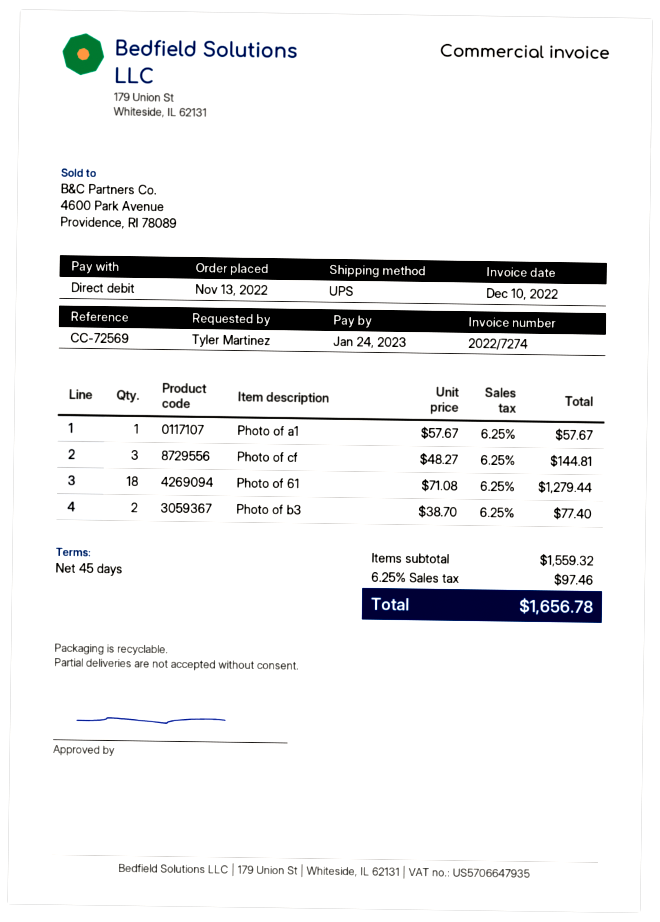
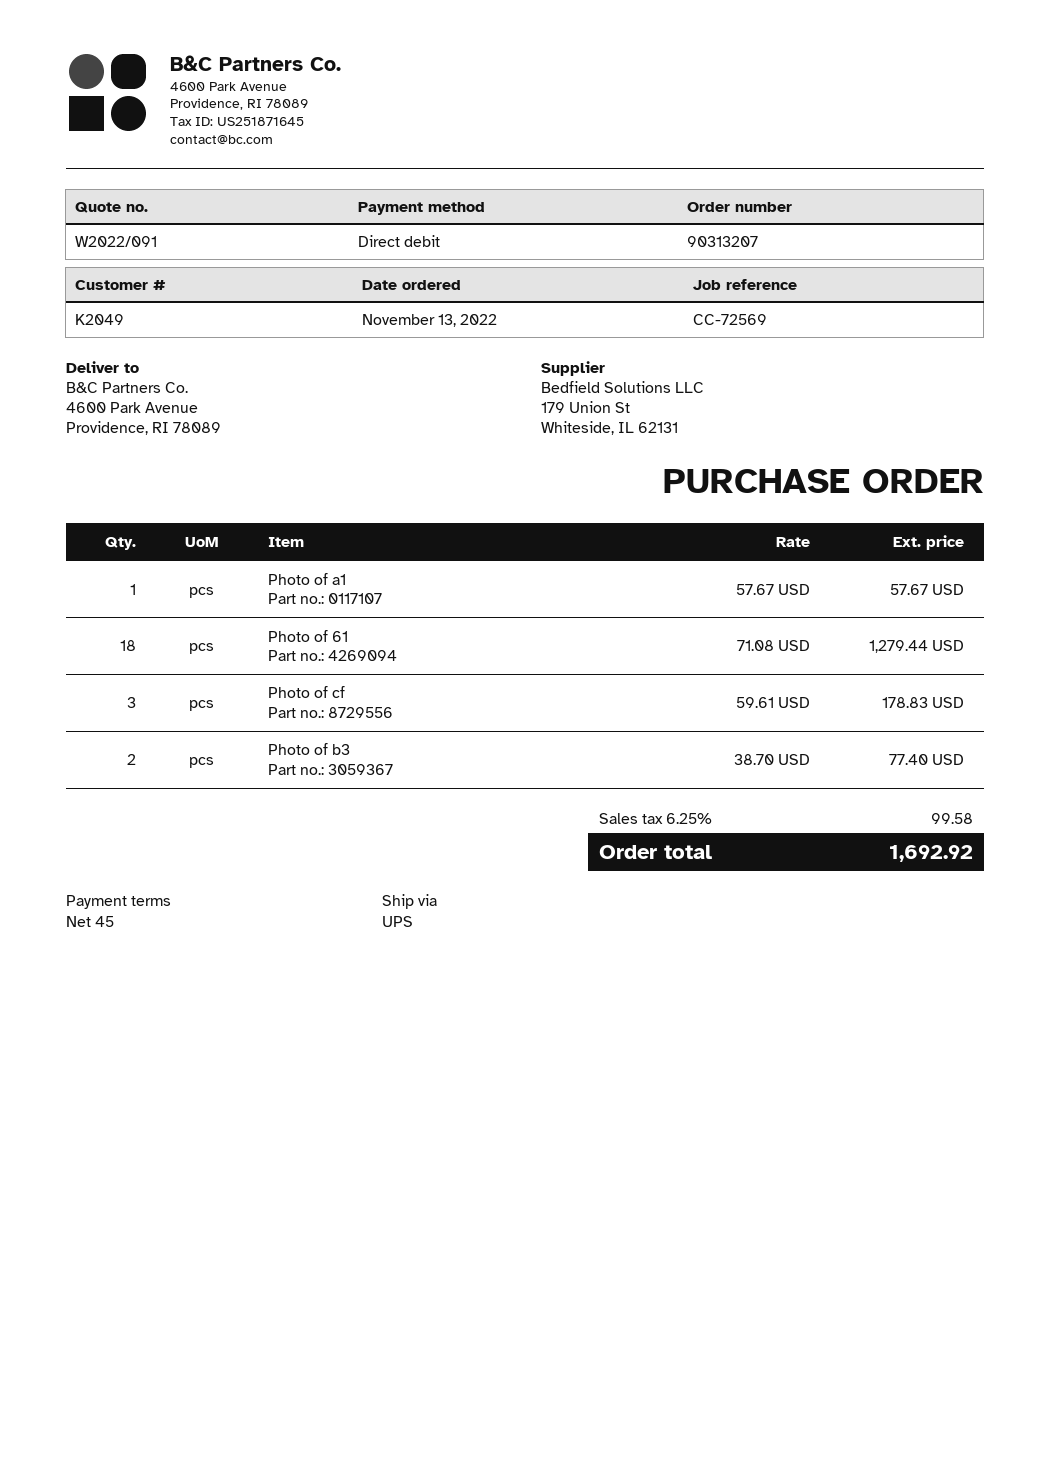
Photo of cf: 3 x 48.27 = 144.81 -> 3 x 59.61 = 178.83
tax: 6.25% = 97.46 -> 6.25% = 99.58
total: 1656.78 -> 1692.92

